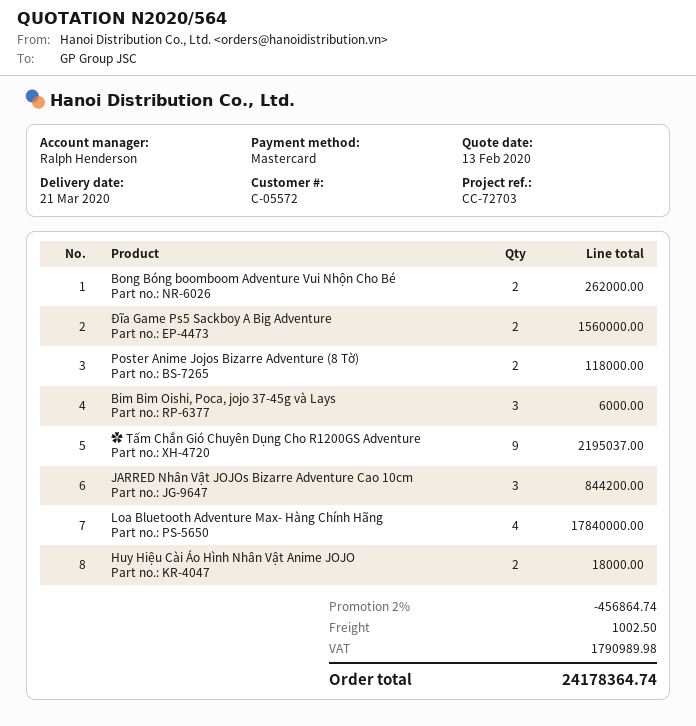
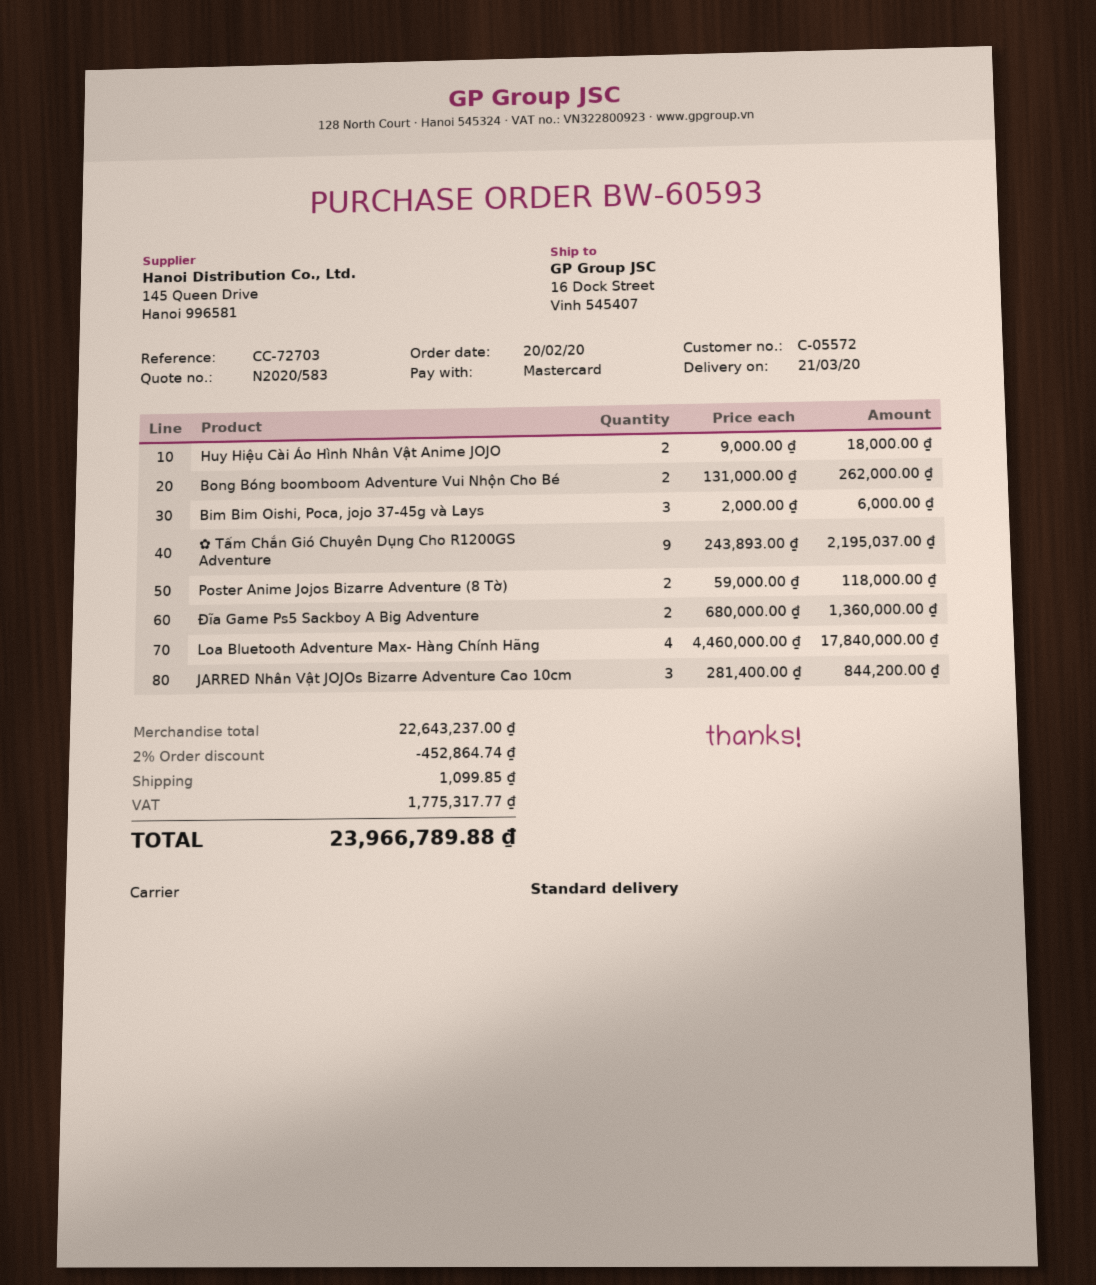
quote number: N2020/564 -> N2020/583
Đĩa Game Ps5 Sackboy A Big Adventure: 2 for 1560000.00 -> 2 for 1360000.00
discount: 2% = 456864.74 -> 2% = 452864.74
shipping: 1002.50 -> 1099.85
tax: 1790989.98 -> 1775317.77
total: 24178364.74 -> 23966789.88

